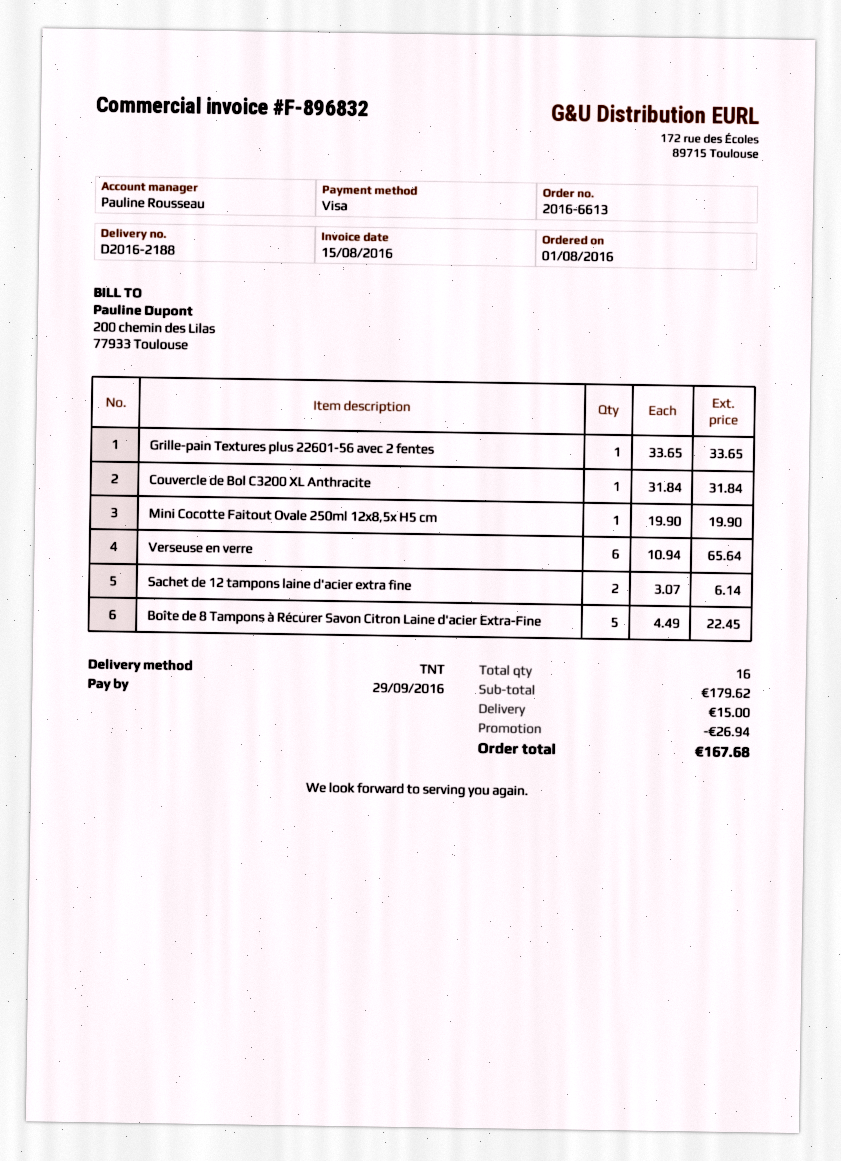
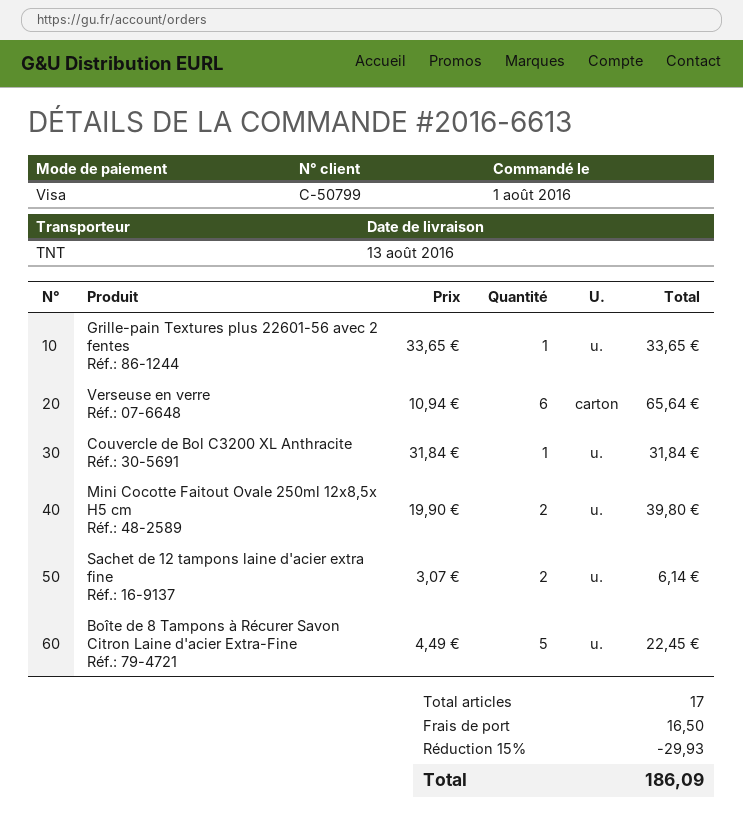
Mini Cocotte Faitout Ovale 250ml 12x8,5x H5 cm: 1 x 19.90 = 19.90 -> 2 x 19.90 = 39.80
total quantity: 16 -> 17
discount: 26.94 -> 29.93
shipping: 15.00 -> 16.50
total: 167.68 -> 186.09

